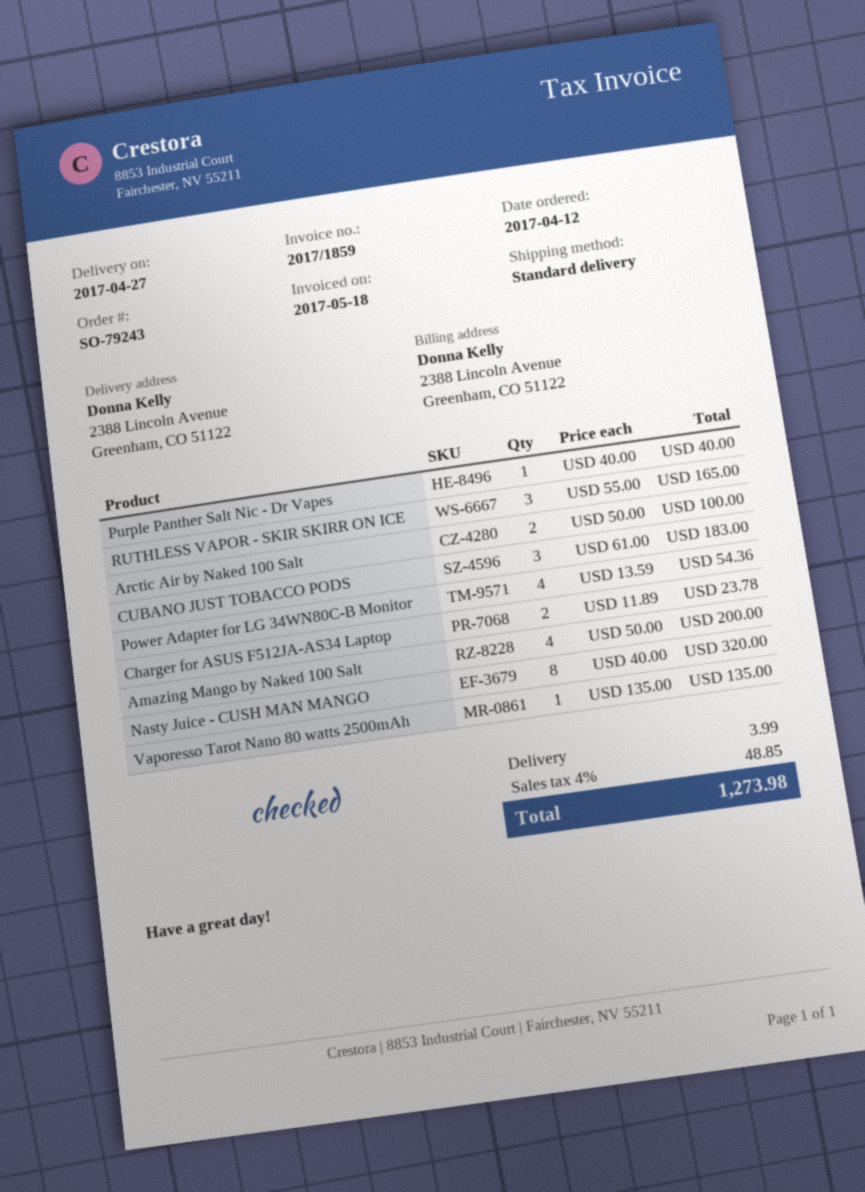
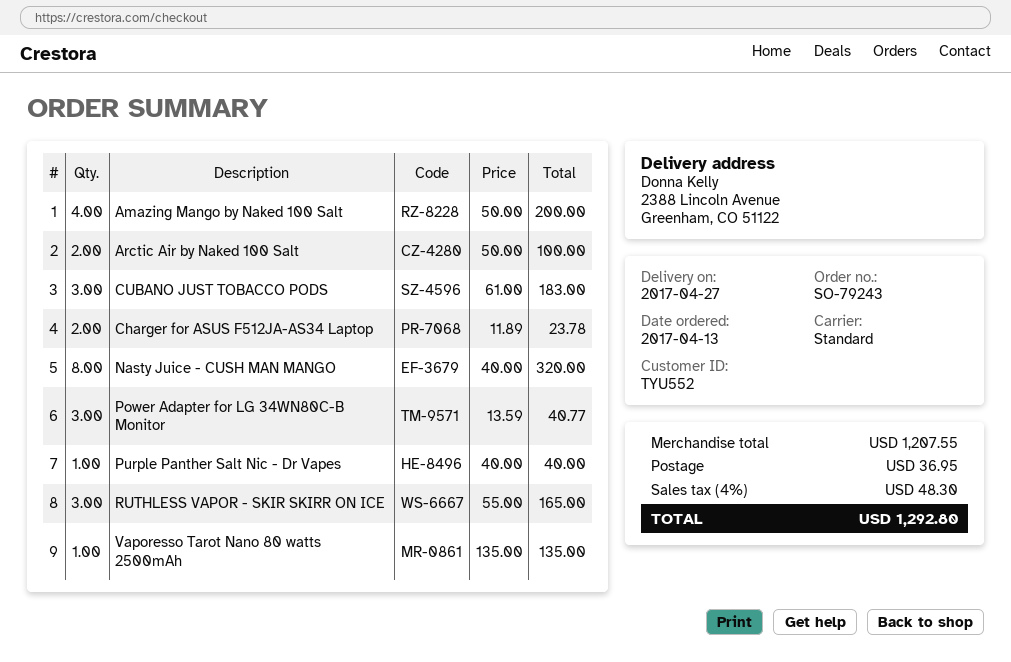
order date: 2017-04-12 -> 2017-04-13
Power Adapter for LG 34WN80C-B Monitor: 4 x 13.59 = 54.36 -> 3 x 13.59 = 40.77
shipping: 3.99 -> 36.95
tax: 4% = 48.85 -> 4% = 48.30
total: 1273.98 -> 1292.80

